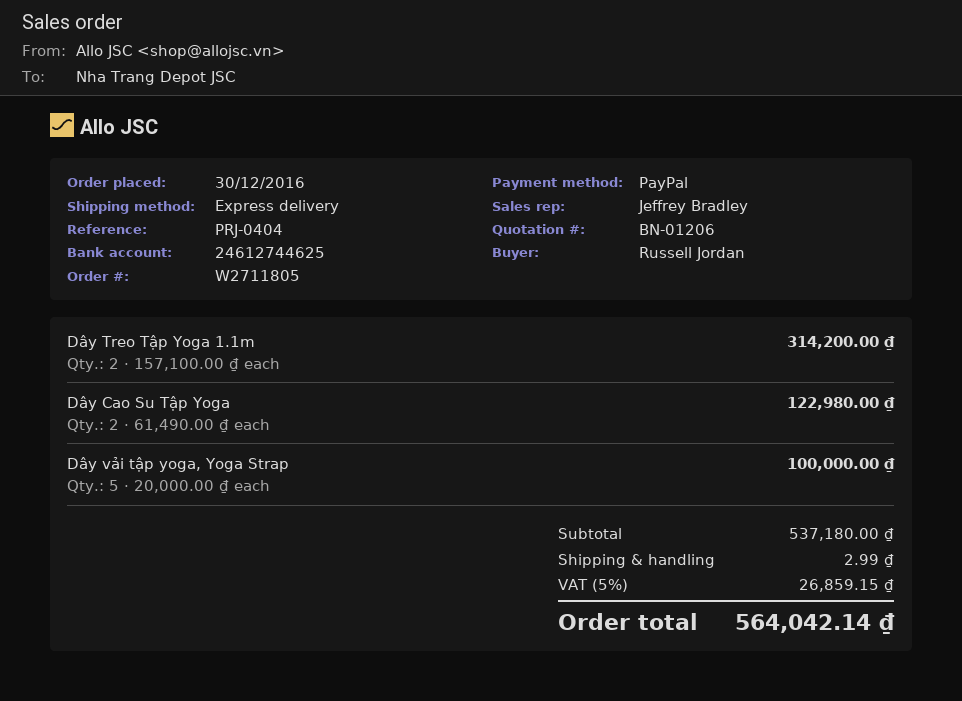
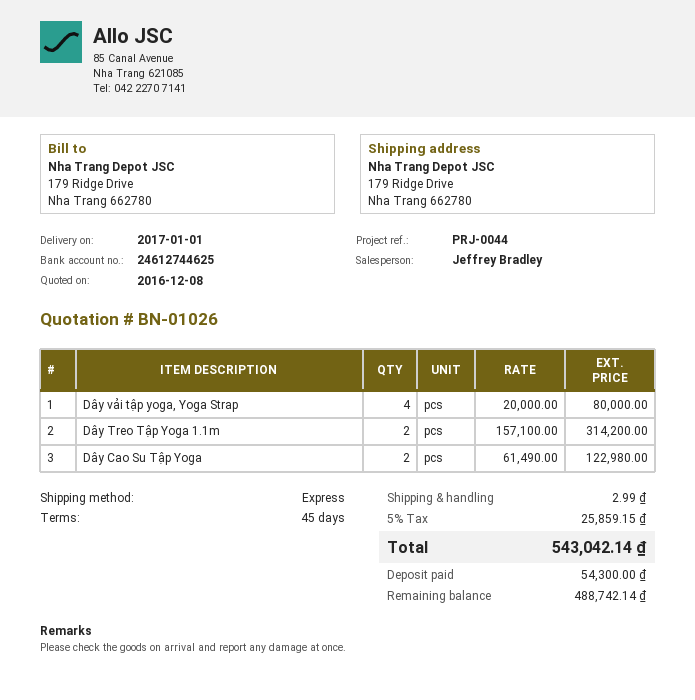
quote number: BN-01206 -> BN-01026
reference: PRJ-0404 -> PRJ-0044
Dây vải tập yoga, Yoga Strap: 5 x 20000.00 = 100000.00 -> 4 x 20000.00 = 80000.00
tax: 5% = 26859.15 -> 5% = 25859.15
total: 564042.14 -> 543042.14

